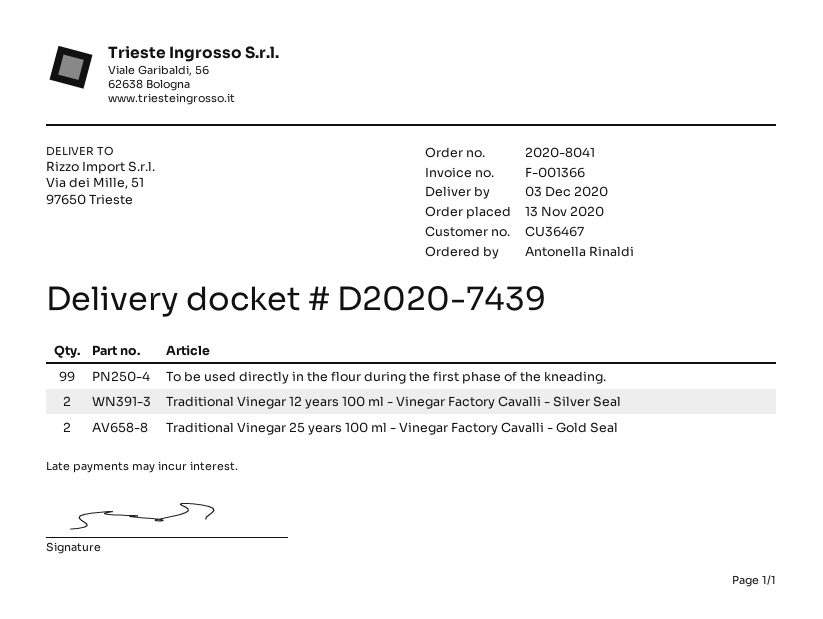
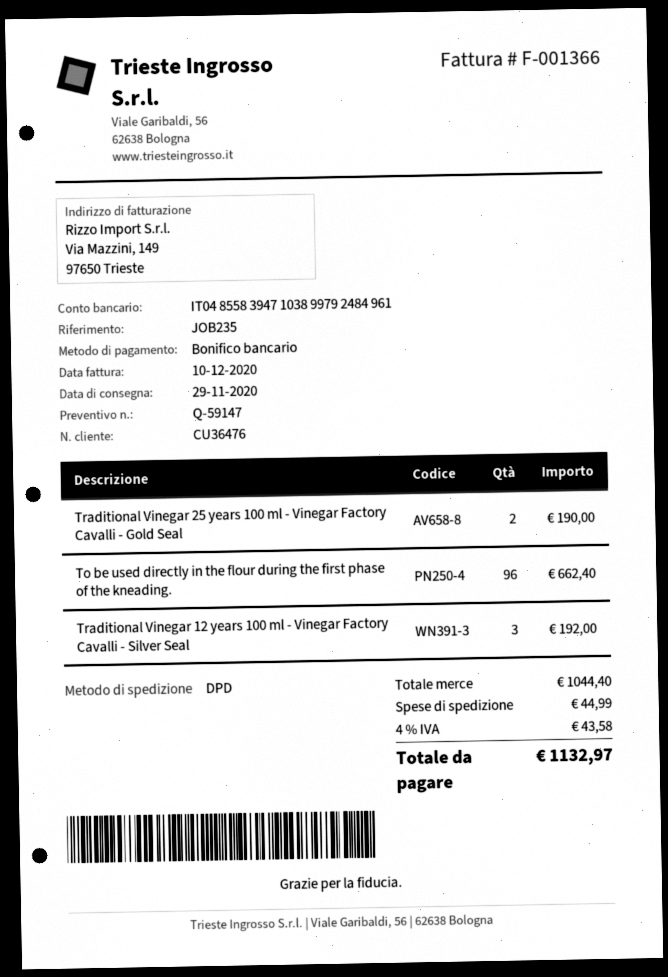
delivery date: 2020-12-03 -> 2020-11-29
customer number: CU36467 -> CU36476
To be used directly in the flour during the first phase of the kneading.: 99 -> 96
Traditional Vinegar 12 years 100 ml - Vinegar Factory Cavalli - Silver Seal: 2 -> 3

